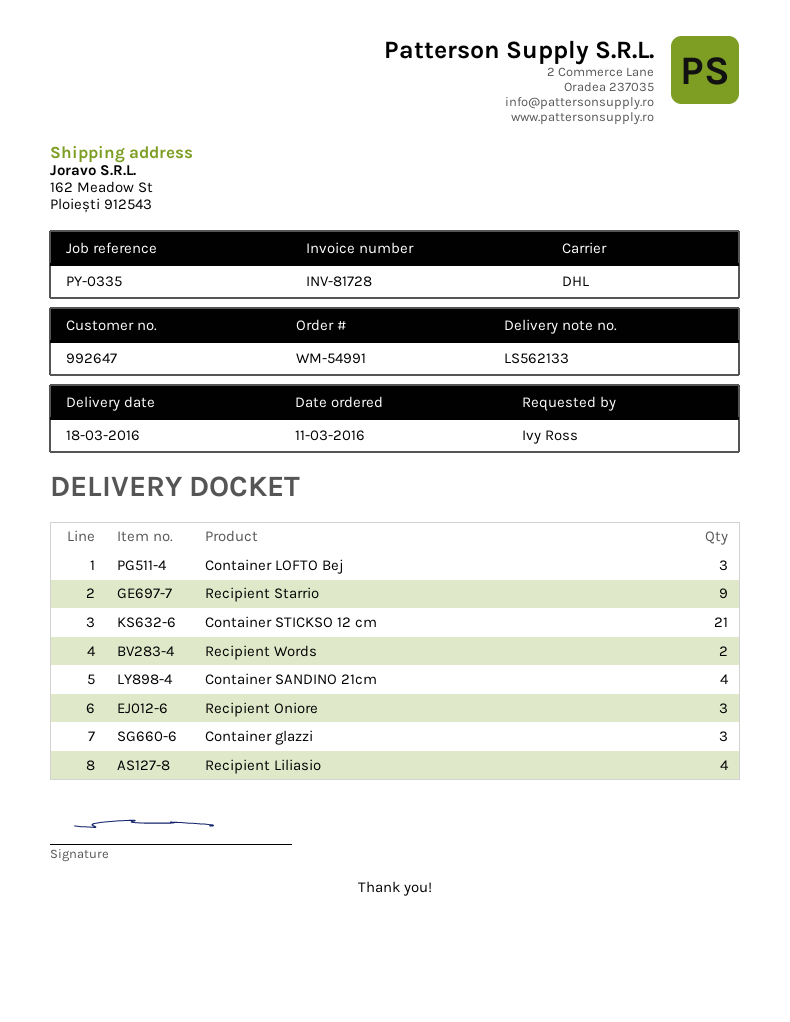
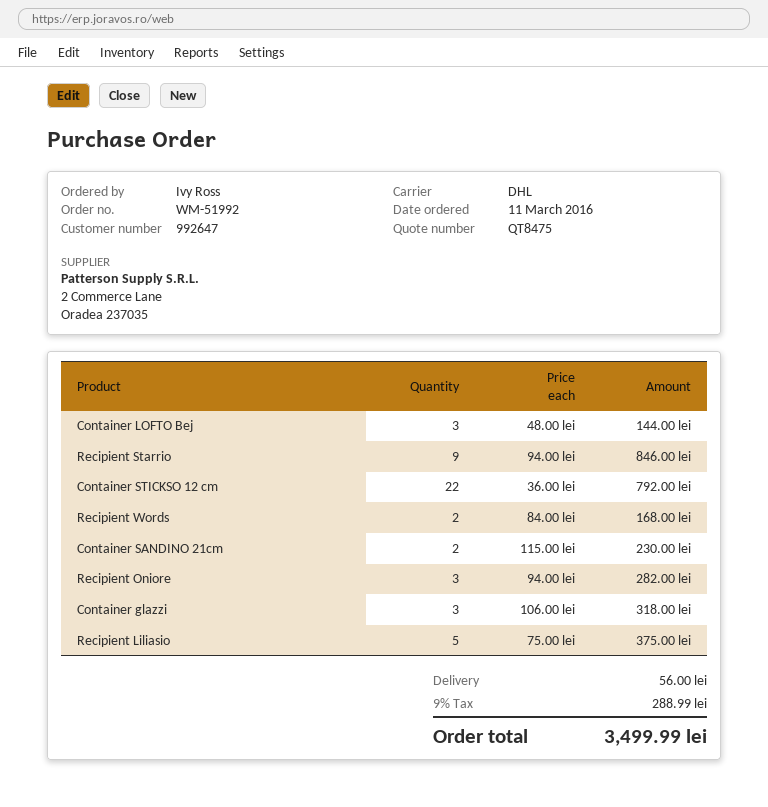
order number: WM-54991 -> WM-51992
Container STICKSO 12 cm: 21 -> 22
Container SANDINO 21cm: 4 -> 2
Recipient Liliasio: 4 -> 5

